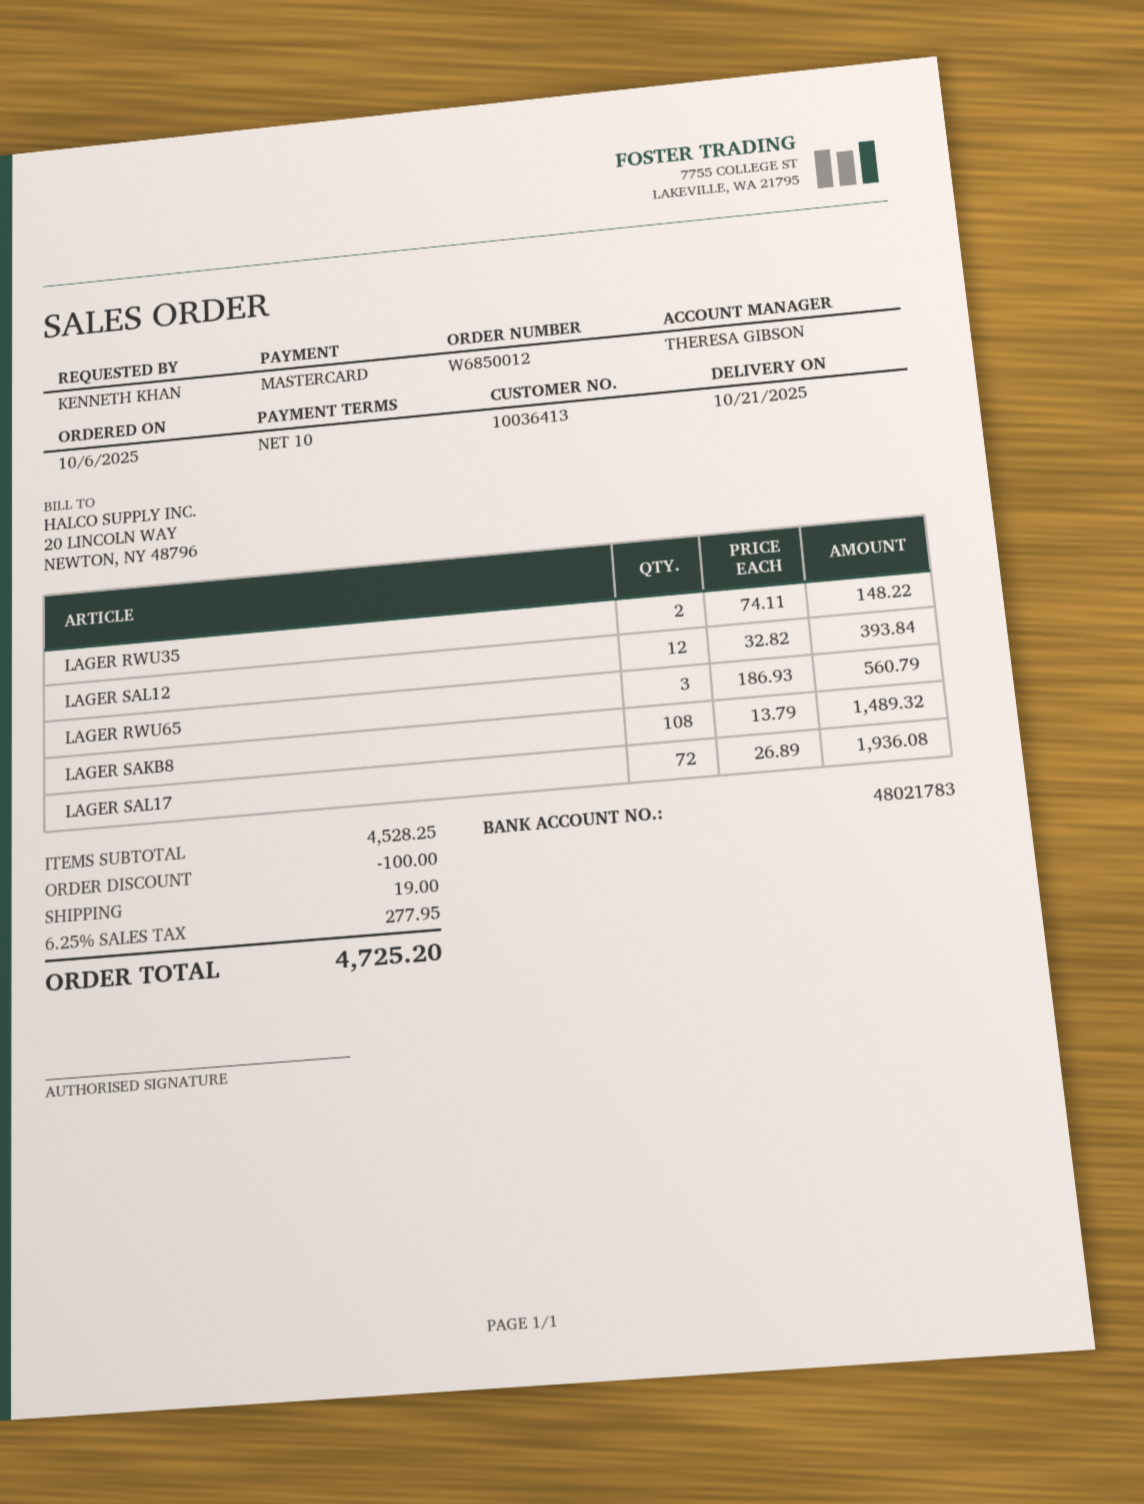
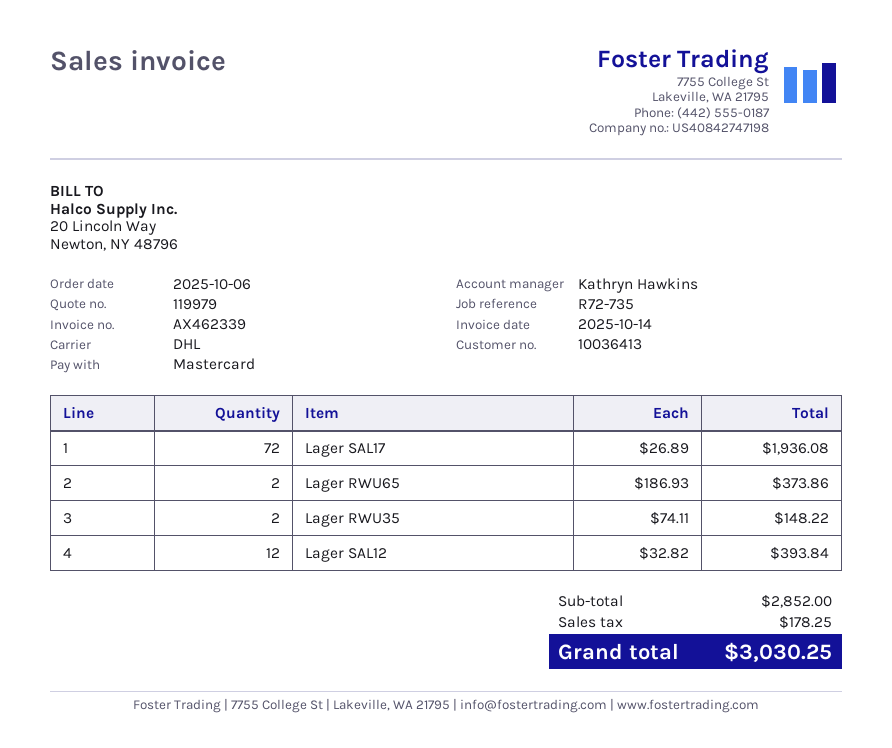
sales rep: THERESA GIBSON -> Kathryn Hawkins
LAGER RWU65: 3 x 186.93 = 560.79 -> 2 x 186.93 = 373.86
LAGER SAKB8: 108 x 13.79 = 1489.32 -> none
subtotal: 4528.25 -> 2852.00
discount: 100.00 -> none
shipping: 19.00 -> none
tax: 277.95 -> 178.25
total: 4725.20 -> 3030.25

